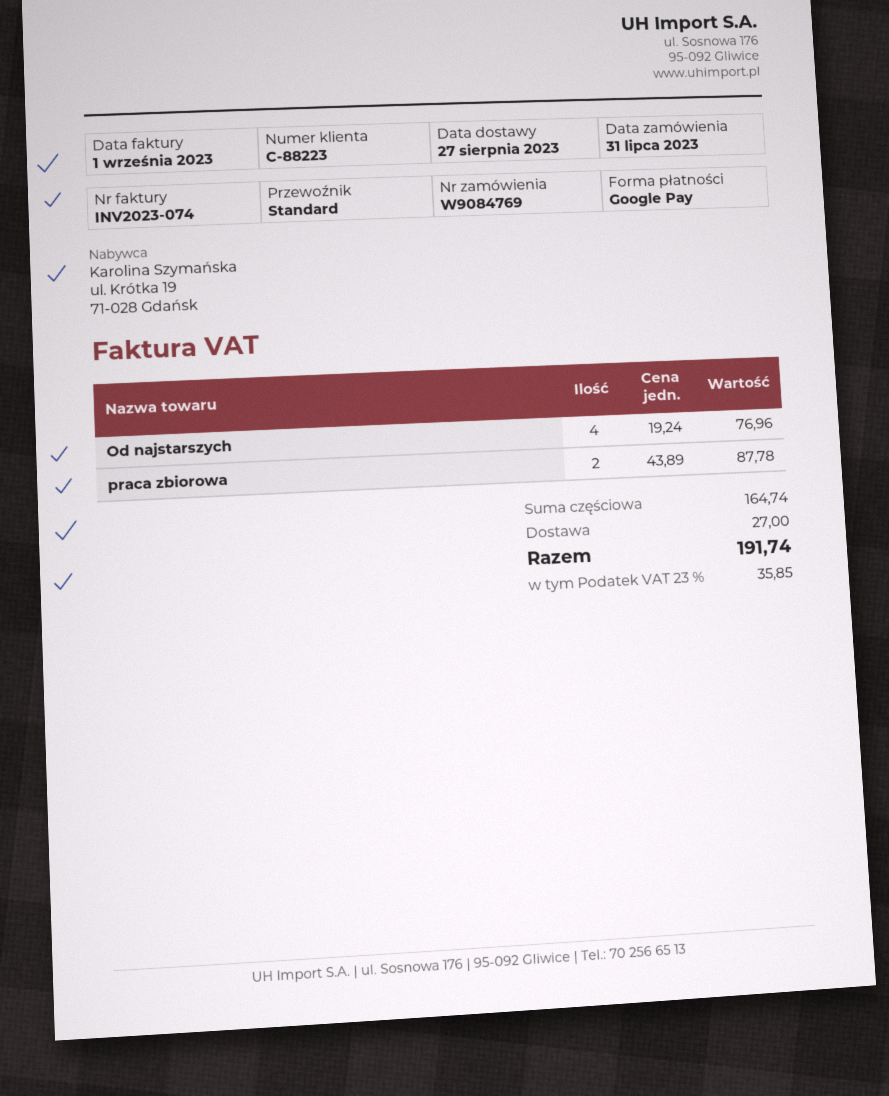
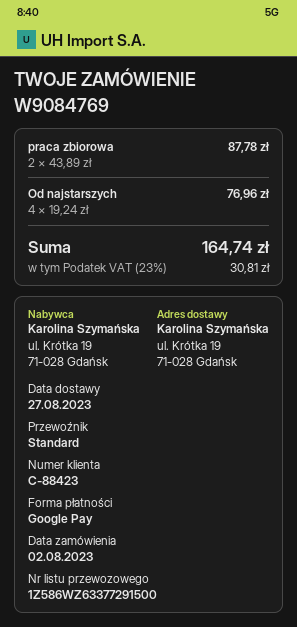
order date: 2023-07-31 -> 2023-08-02
customer number: C-88223 -> C-88423
shipping: 27.00 -> none
tax: 23% = 35.85 -> 23% = 30.81
total: 191.74 -> 164.74

